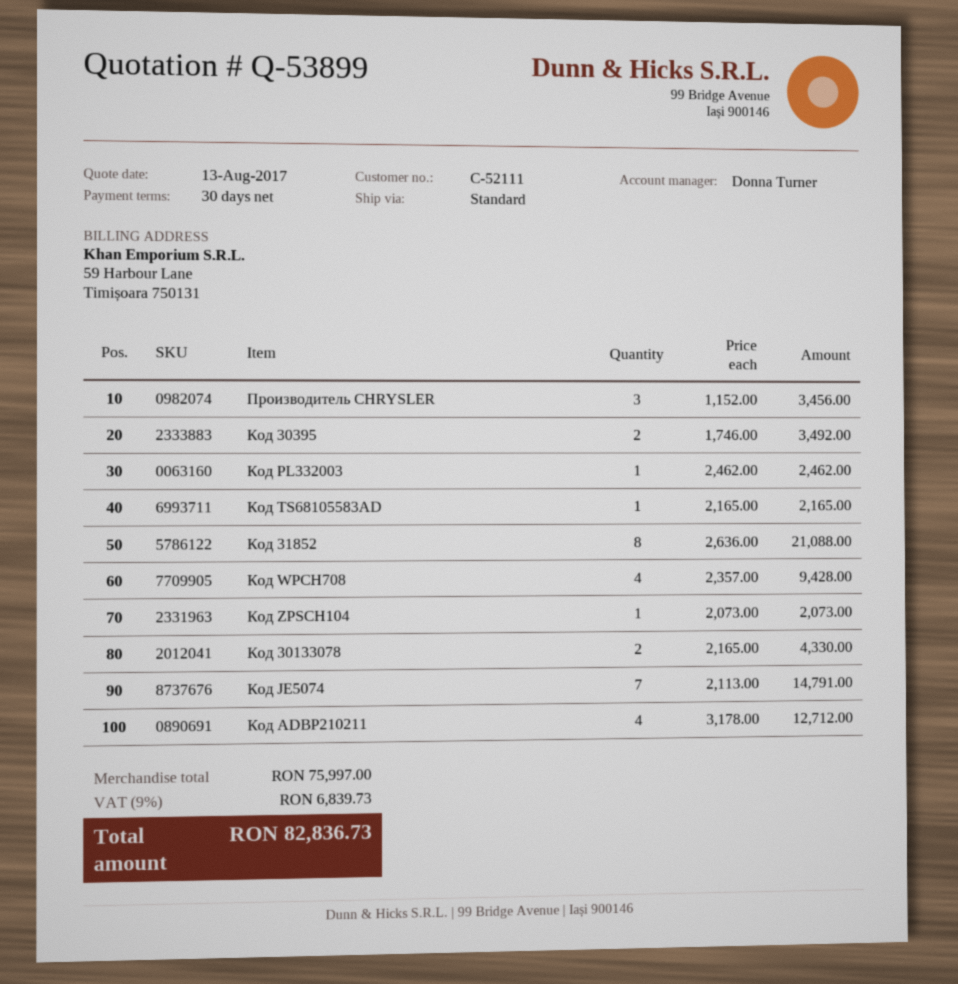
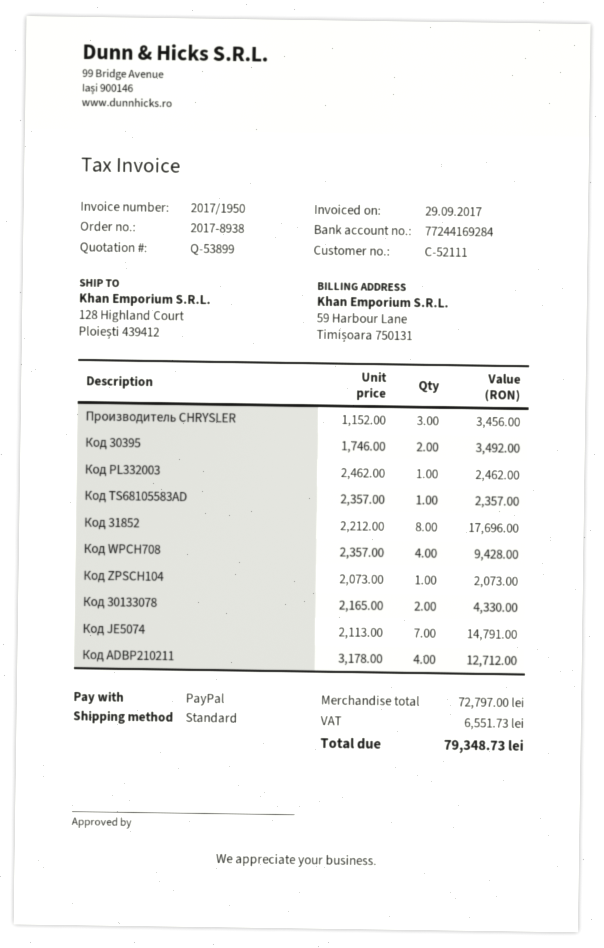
Код TS68105583AD: 1 x 2165.00 = 2165.00 -> 1 x 2357.00 = 2357.00
Код 31852: 8 x 2636.00 = 21088.00 -> 8 x 2212.00 = 17696.00
subtotal: 75997.00 -> 72797.00
tax: 6839.73 -> 6551.73
total: 82836.73 -> 79348.73

